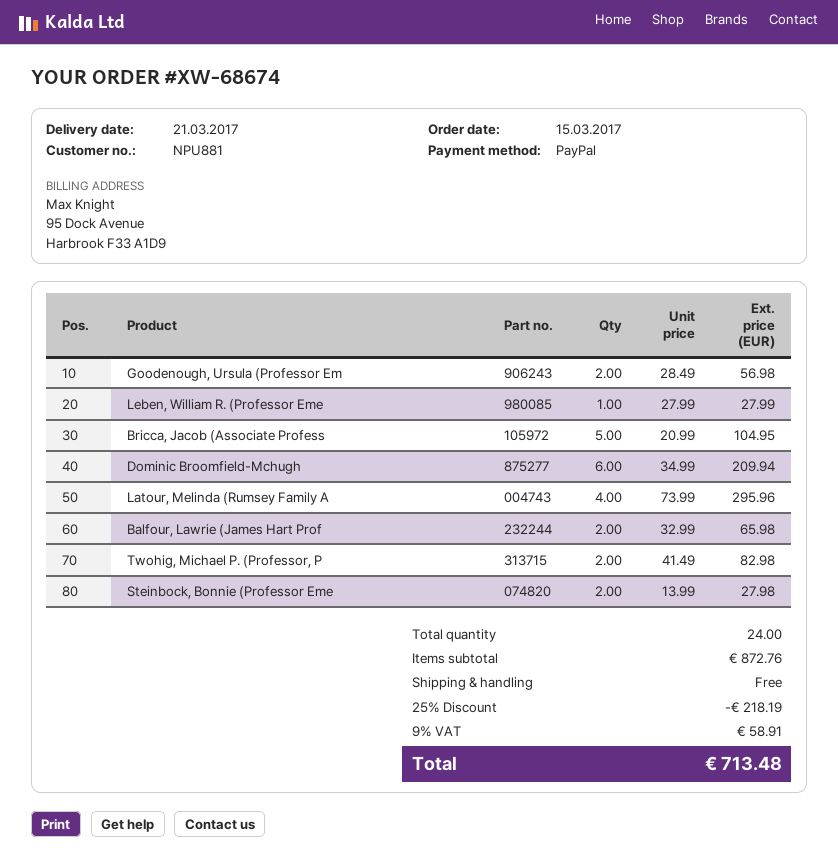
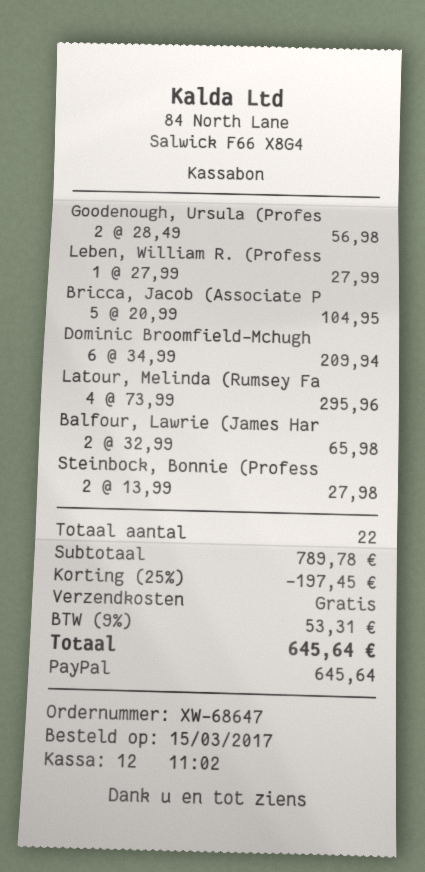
order number: XW-68674 -> XW-68647
Twohig, Michael P. (Professor, P: 2 x 41.49 = 82.98 -> none
total quantity: 24 -> 22
subtotal: 872.76 -> 789.78
discount: 25% = 218.19 -> 25% = 197.45
tax: 9% = 58.91 -> 9% = 53.31
total: 713.48 -> 645.64

